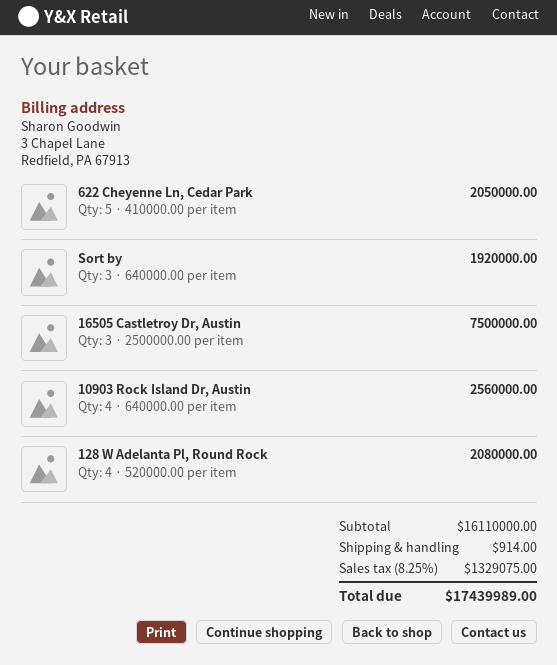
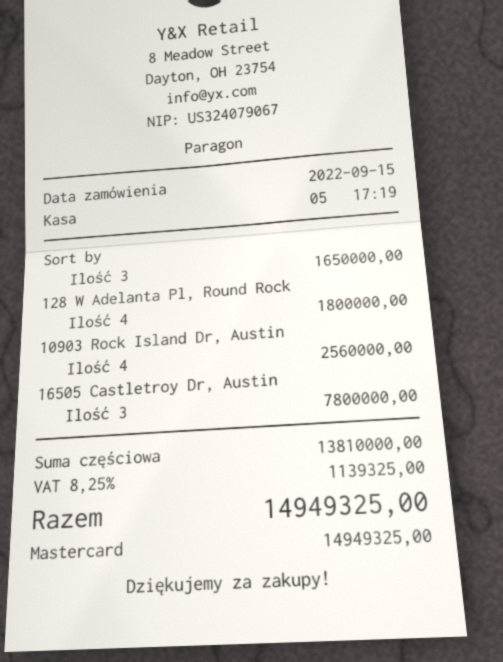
622 Cheyenne Ln, Cedar Park: 5 for 2050000.00 -> none
Sort by: 3 for 1920000.00 -> 3 for 1650000.00
16505 Castletroy Dr, Austin: 3 for 7500000.00 -> 3 for 7800000.00
128 W Adelanta Pl, Round Rock: 4 for 2080000.00 -> 4 for 1800000.00
subtotal: 16110000.00 -> 13810000.00
shipping: 914.00 -> none
tax: 8.25% = 1329075.00 -> 8.25% = 1139325.00
total: 17439989.00 -> 14949325.00

